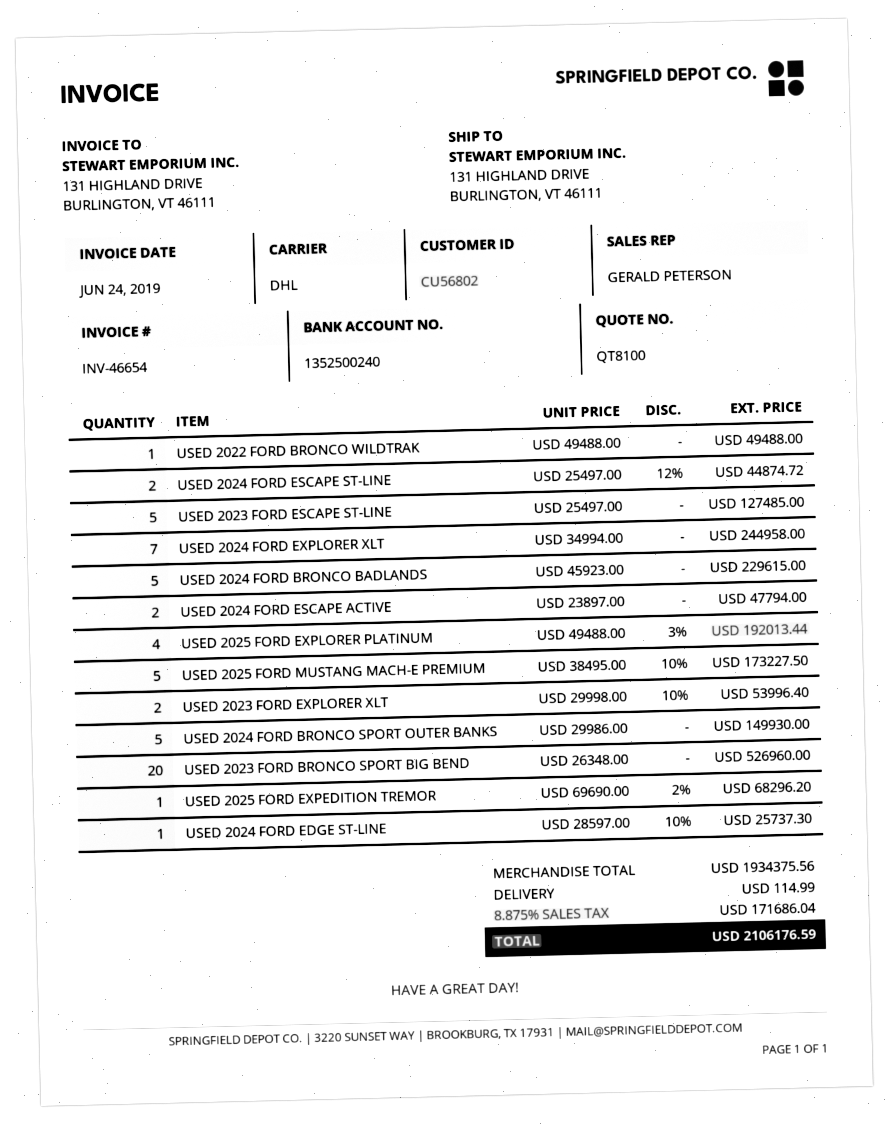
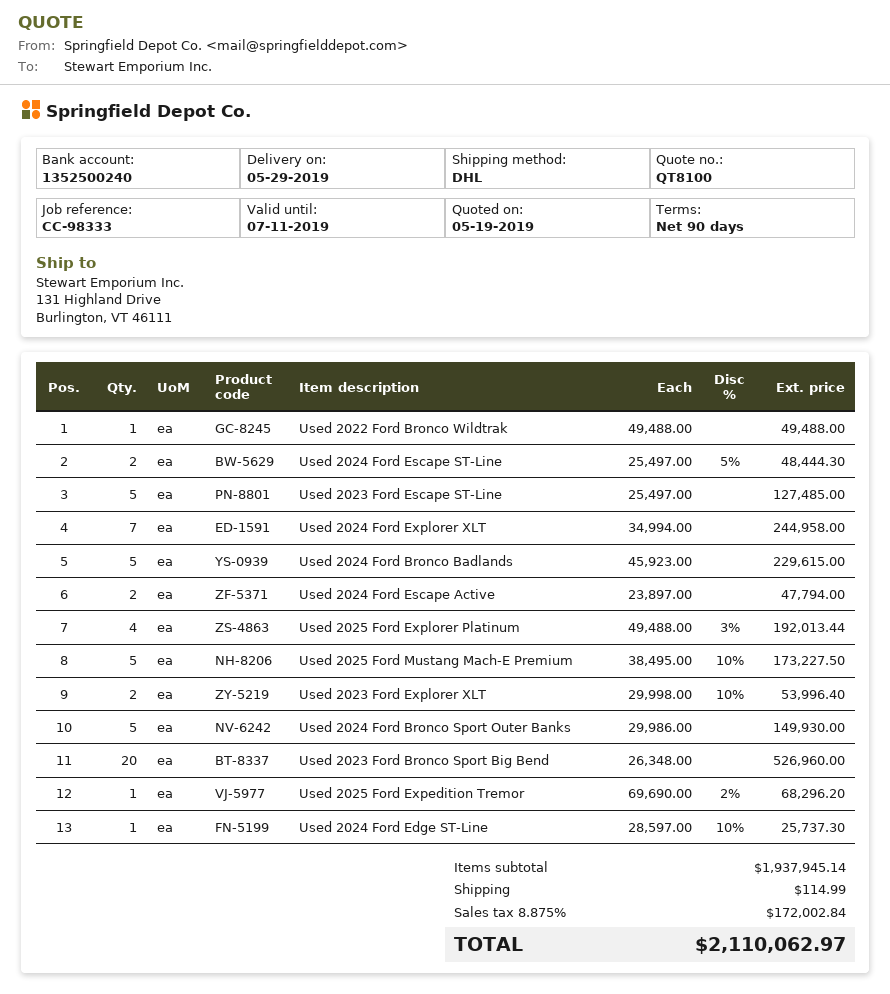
USED 2024 FORD ESCAPE ST-LINE: 2 x 25497.00 - 12% = 44874.72 -> 2 x 25497.00 - 5% = 48444.30
subtotal: 1934375.56 -> 1937945.14
tax: 8.875% = 171686.04 -> 8.875% = 172002.84
total: 2106176.59 -> 2110062.97

